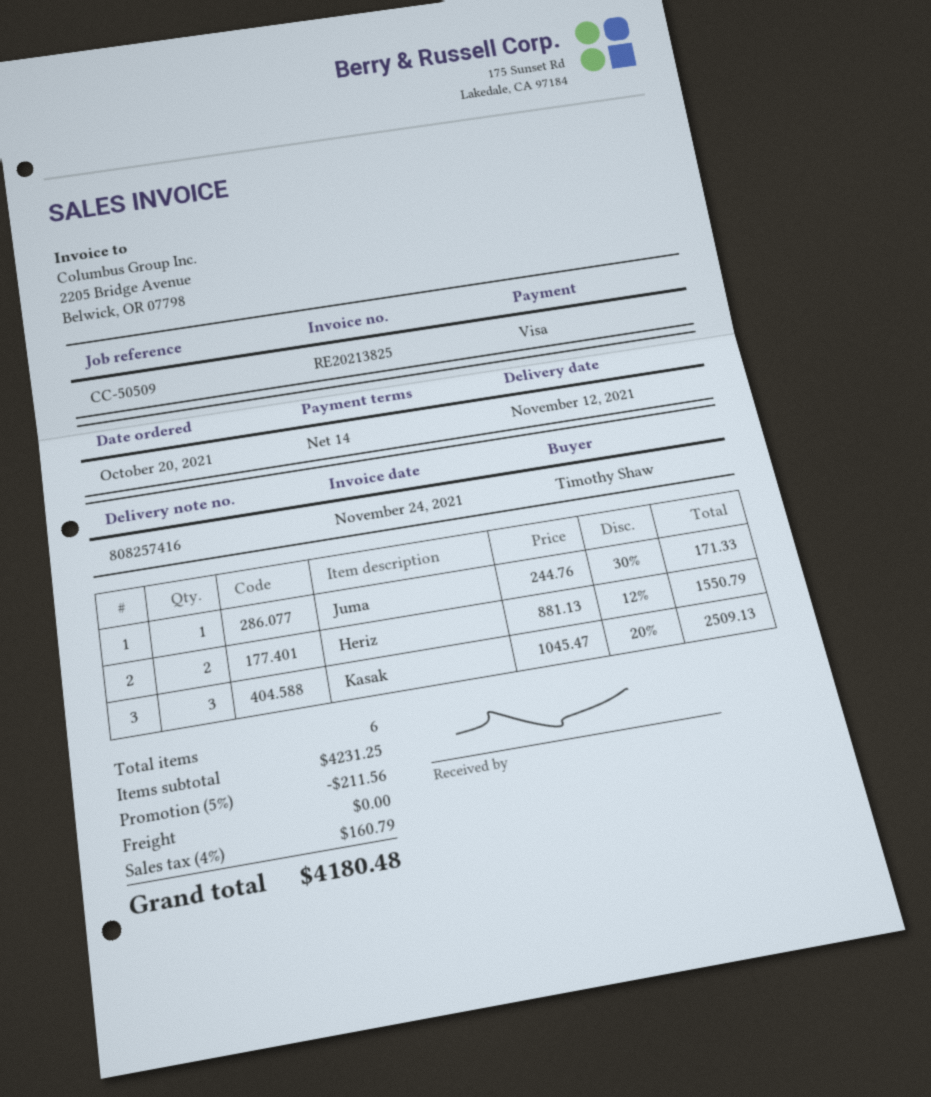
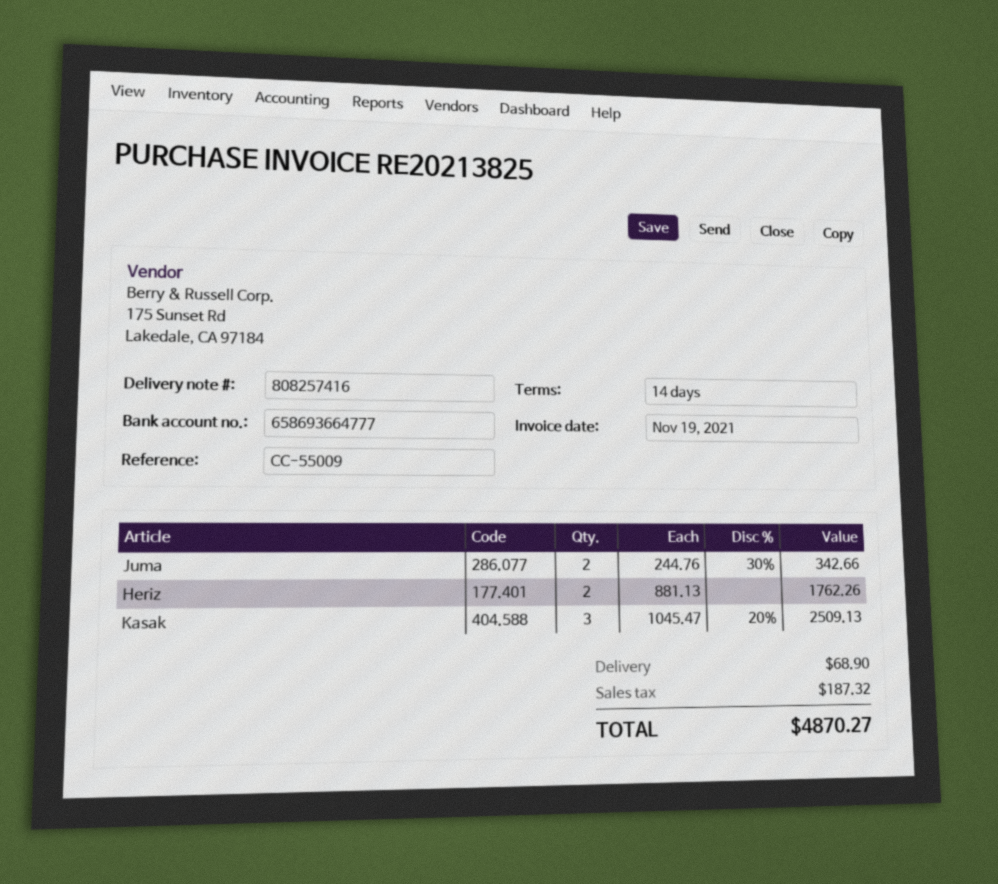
invoice date: 2021-11-24 -> 2021-11-19
reference: CC-50509 -> CC-55009
Juma: 1 x 244.76 - 30% = 171.33 -> 2 x 244.76 - 30% = 342.66
Heriz: 2 x 881.13 - 12% = 1550.79 -> 2 x 881.13 = 1762.26
discount: 5% = 211.56 -> none
shipping: 0.00 -> 68.90
tax: 160.79 -> 187.32
total: 4180.48 -> 4870.27

